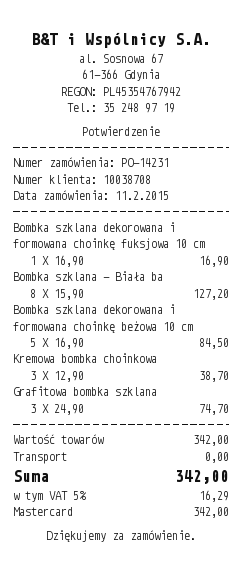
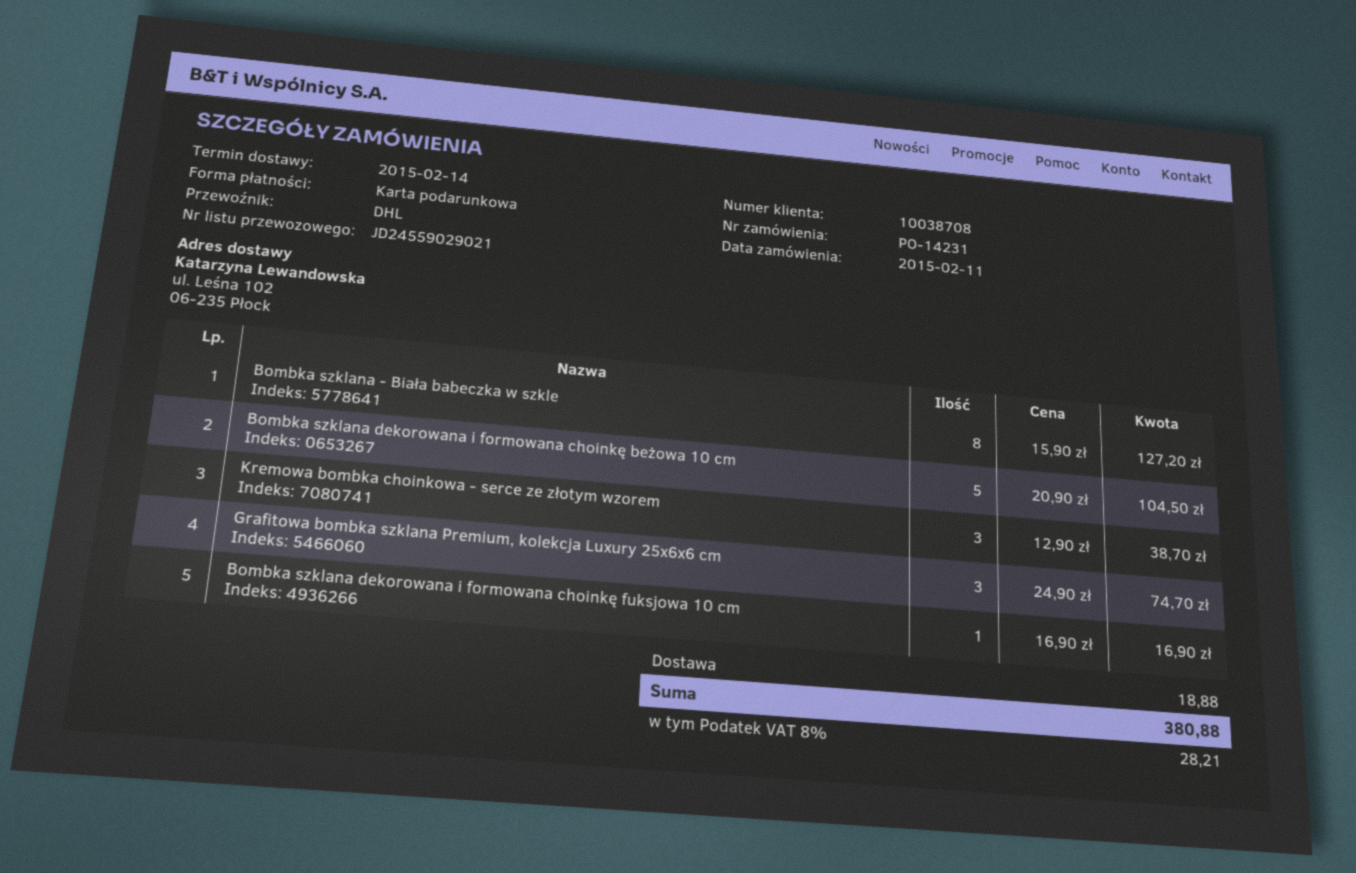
payment method: Mastercard -> gift card
Bombka szklana dekorowana i formowana choinkę beżowa 10 cm: 5 x 16.90 = 84.50 -> 5 x 20.90 = 104.50
shipping: 0.00 -> 18.88
tax: 5% = 16.29 -> 8% = 28.21
total: 342.00 -> 380.88

